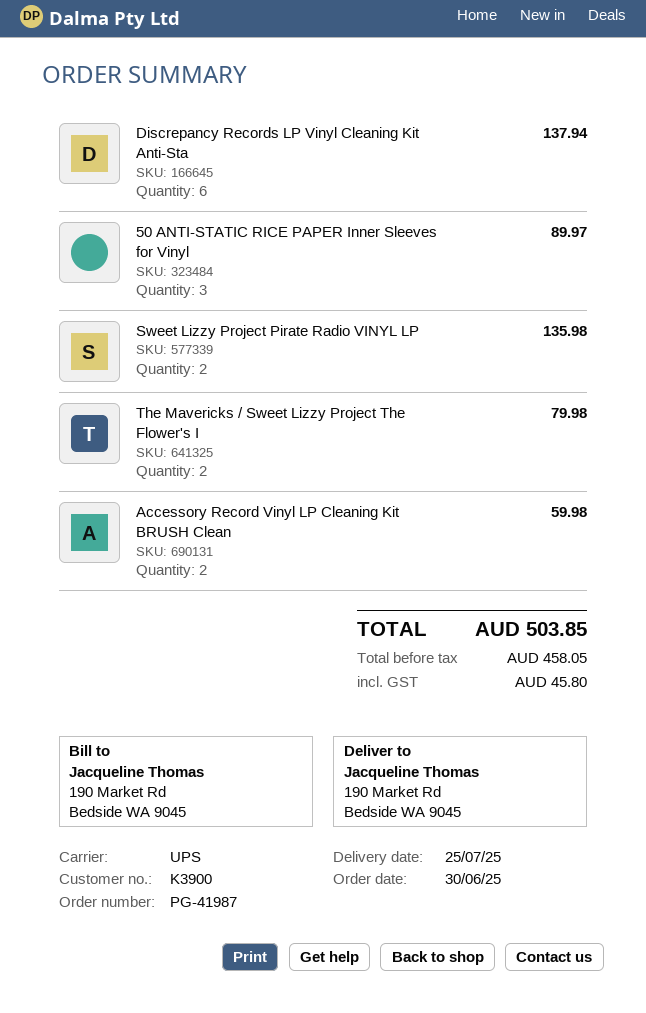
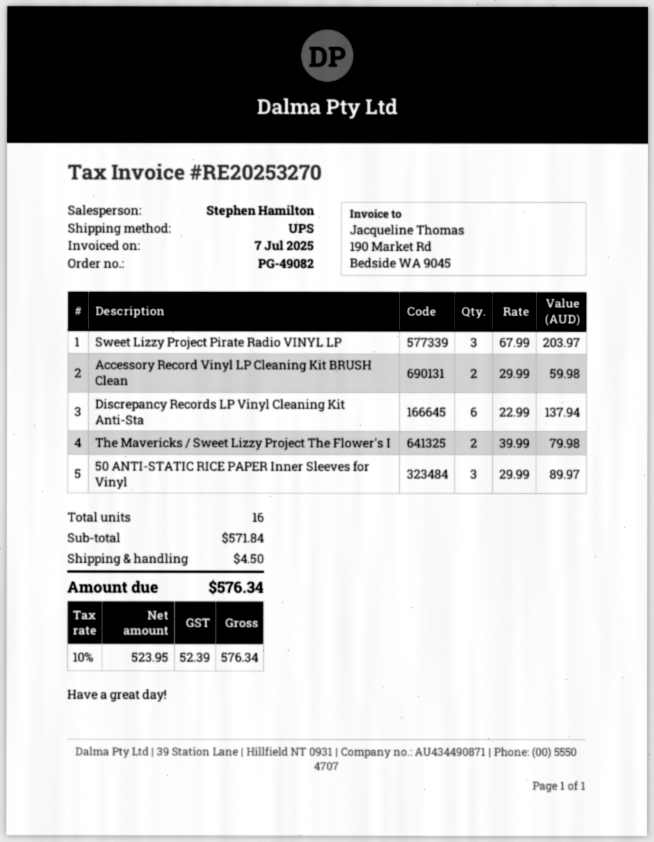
order number: PG-41987 -> PG-49082
Sweet Lizzy Project Pirate Radio VINYL LP: 2 for 135.98 -> 3 for 203.97
shipping: none -> 4.50
net: 458.05 -> 523.95
tax: 45.80 -> 52.39
total: 503.85 -> 576.34

